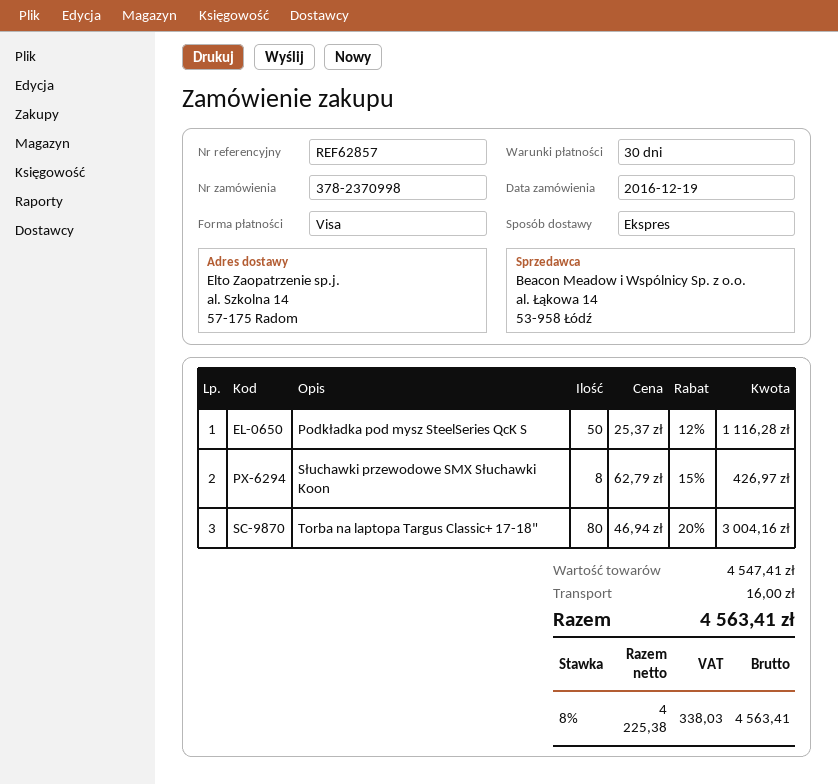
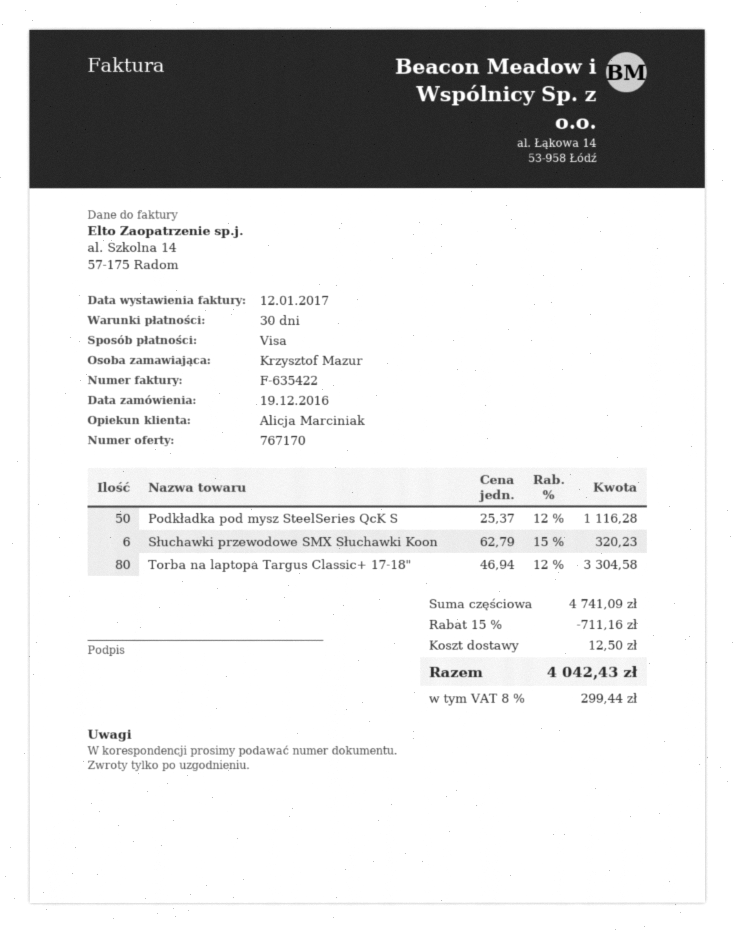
Słuchawki przewodowe SMX Słuchawki Koon: 8 x 62.79 - 15% = 426.97 -> 6 x 62.79 - 15% = 320.23
Torba na laptopa Targus Classic+ 17-18": 80 x 46.94 - 20% = 3004.16 -> 80 x 46.94 - 12% = 3304.58
subtotal: 4547.41 -> 4741.09
discount: none -> 15% = 711.16
shipping: 16.00 -> 12.50
tax: 8% = 338.03 -> 8% = 299.44
total: 4563.41 -> 4042.43

